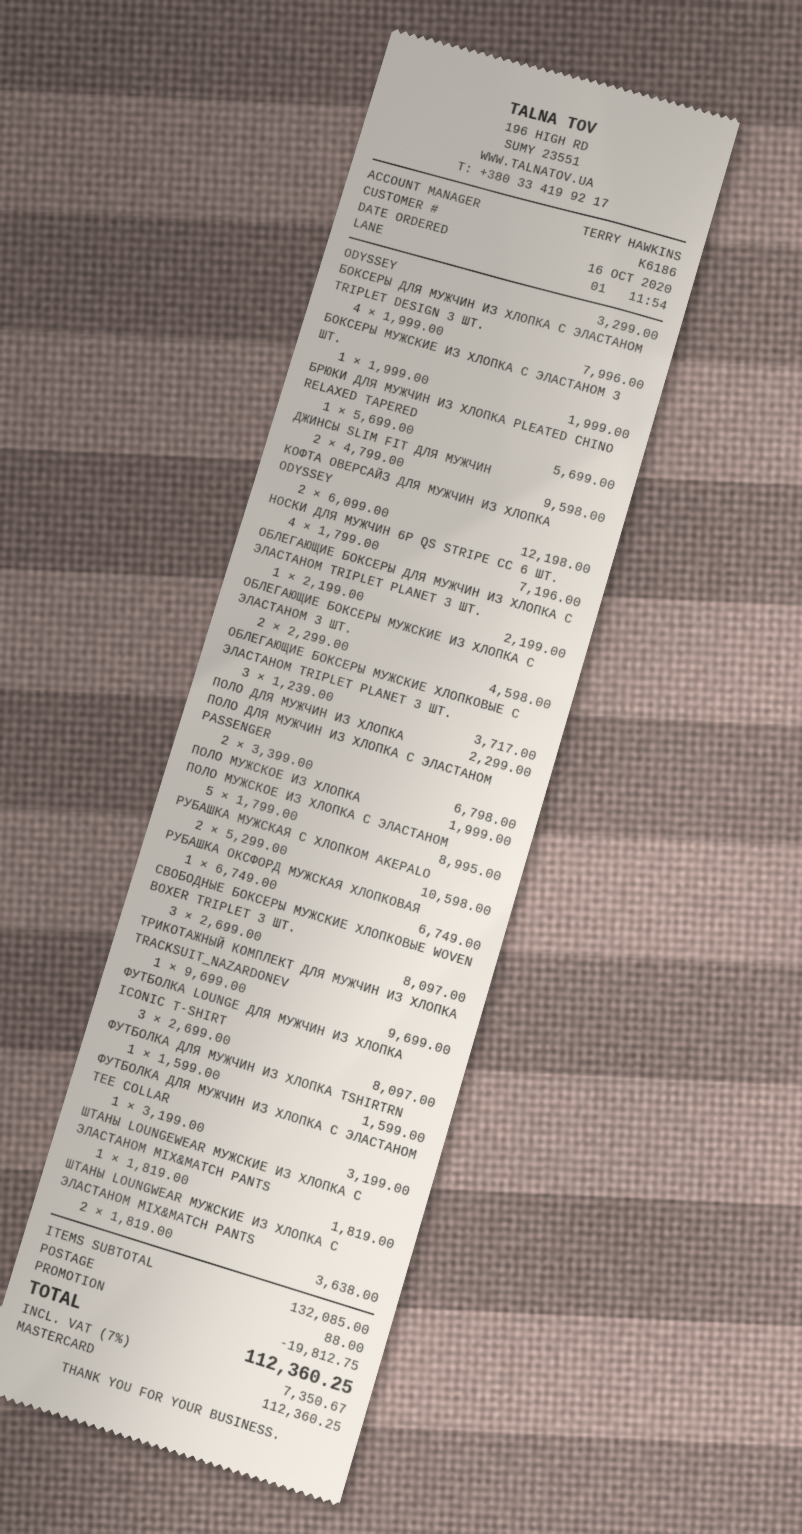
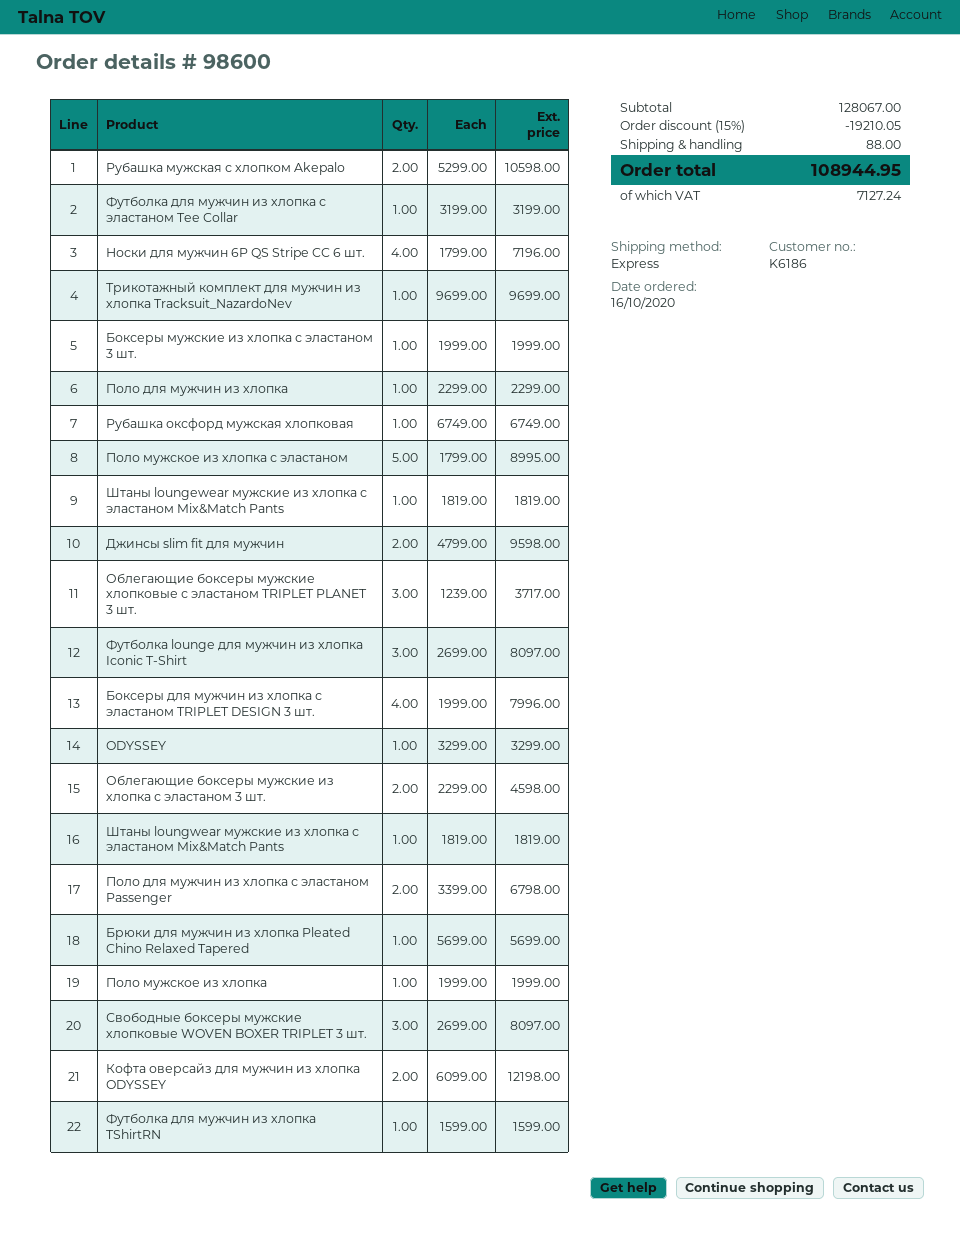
ОБЛЕГАЮЩИЕ БОКСЕРЫ ДЛЯ МУЖЧИН ИЗ ХЛОПКА С ЭЛАСТАНОМ TRIPLET PLANET 3 ШТ.: 1 x 2199.00 = 2199.00 -> none
ШТАНЫ LOUNGWEAR МУЖСКИЕ ИЗ ХЛОПКА С ЭЛАСТАНОМ MIX&MATCH PANTS: 2 x 1819.00 = 3638.00 -> 1 x 1819.00 = 1819.00
subtotal: 132085.00 -> 128067.00
discount: 19812.75 -> 19210.05
tax: 7350.67 -> 7127.24
total: 112360.25 -> 108944.95

